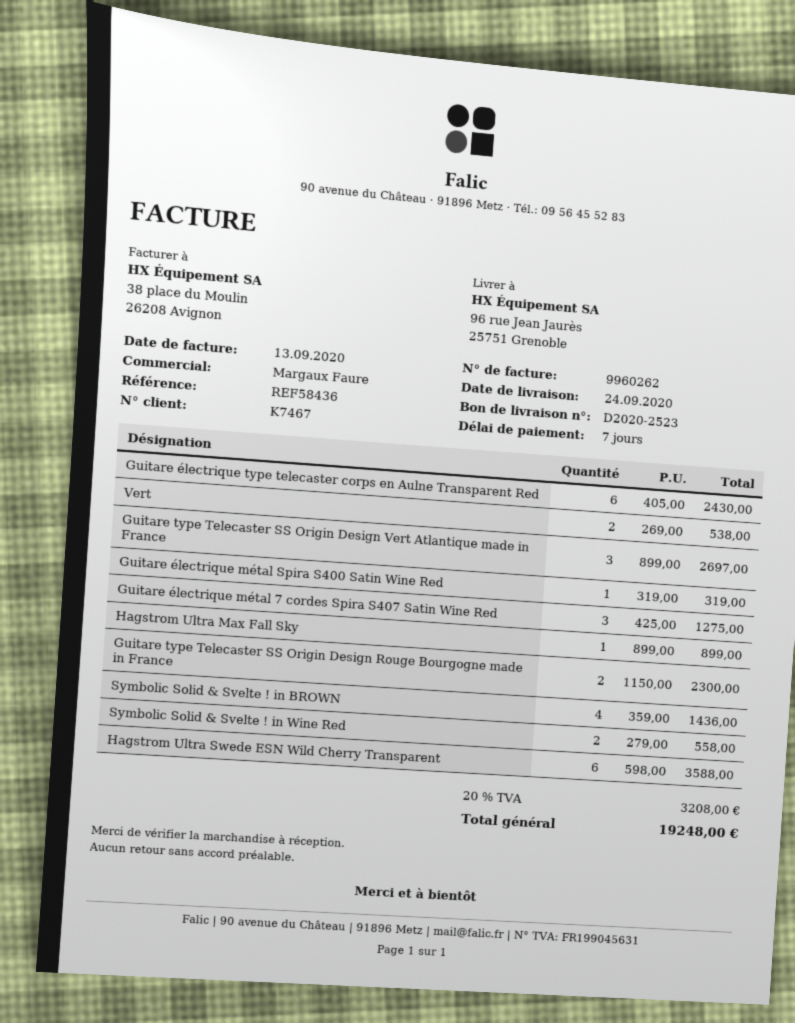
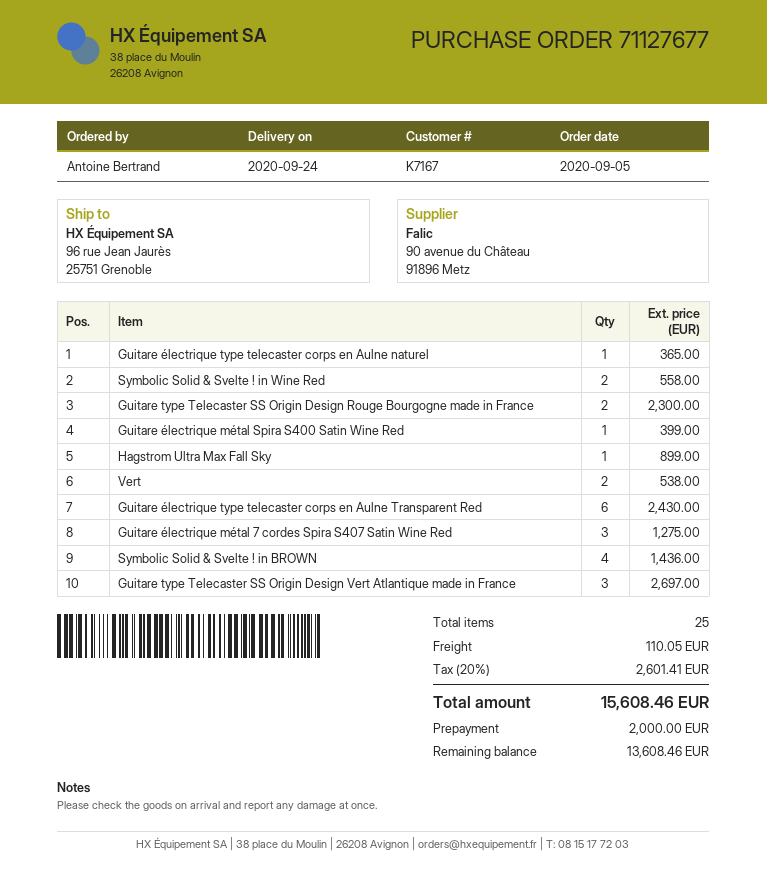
customer number: K7467 -> K7167
Guitare électrique métal Spira S400 Satin Wine Red: 1 for 319.00 -> 1 for 399.00
Hagstrom Ultra Swede ESN Wild Cherry Transparent: 6 for 3588.00 -> none
Guitare électrique type telecaster corps en Aulne naturel: none -> 1 for 365.00
shipping: none -> 110.05
tax: 20% = 3208.00 -> 20% = 2601.41
total: 19248.00 -> 15608.46

